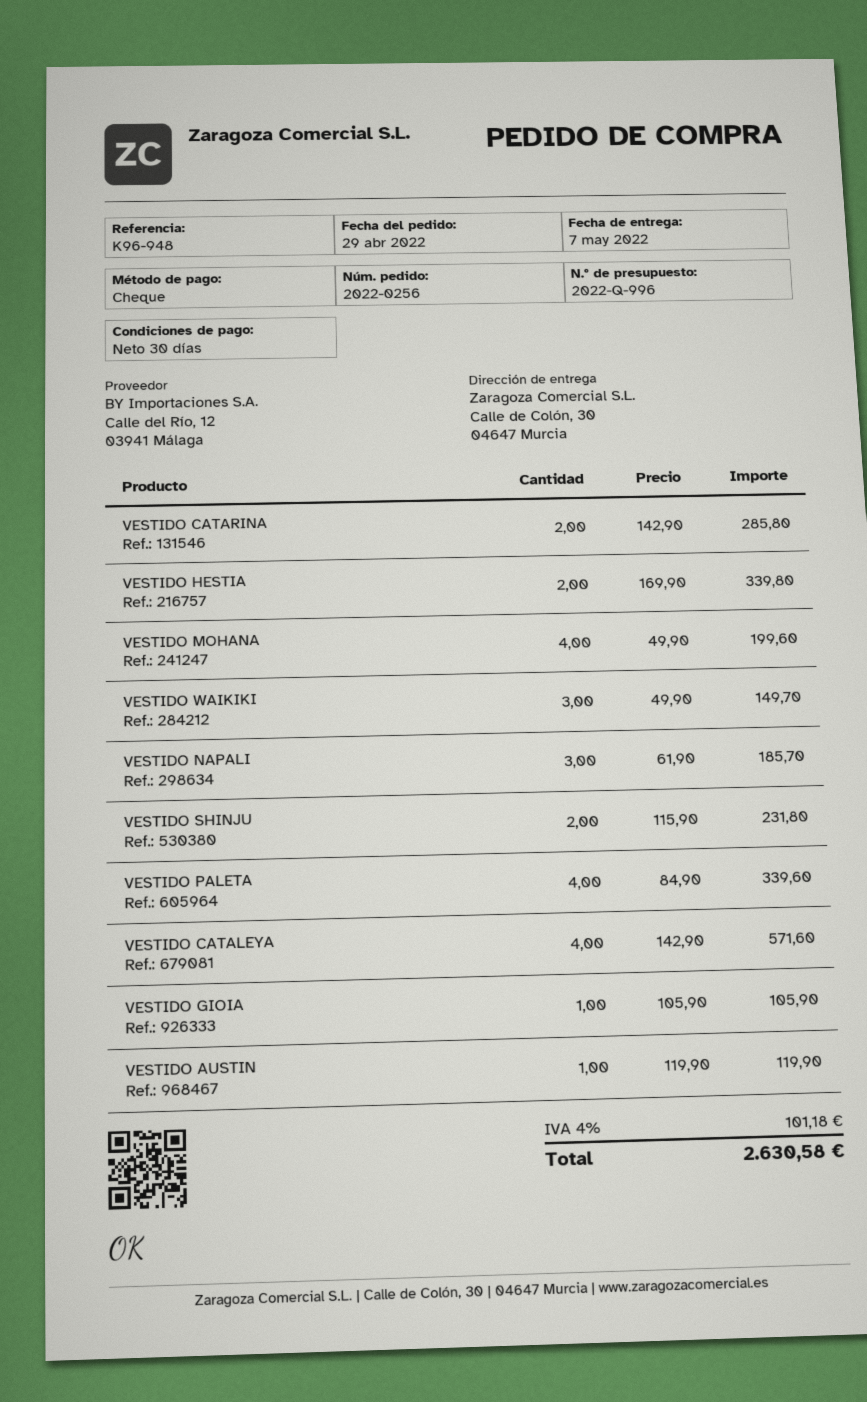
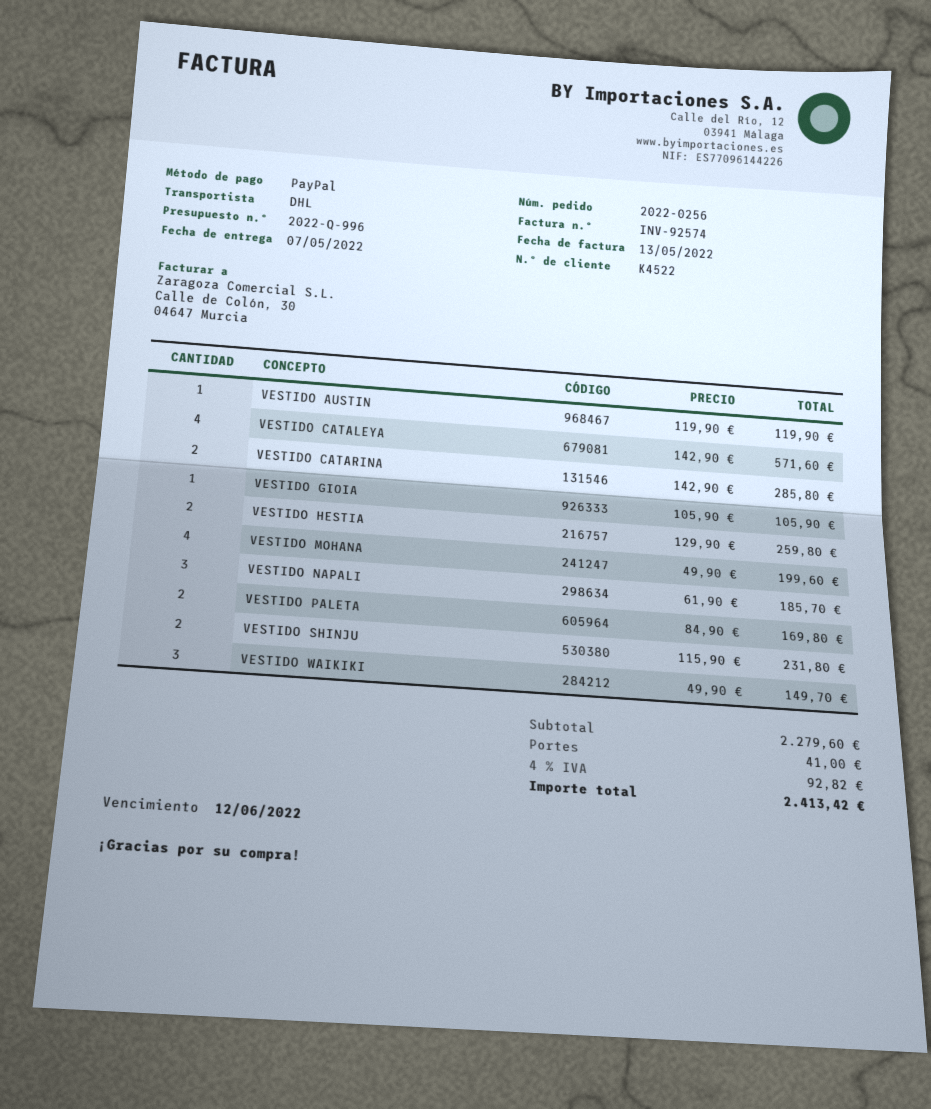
payment method: cheque -> PayPal
VESTIDO HESTIA: 2 x 169.90 = 339.80 -> 2 x 129.90 = 259.80
VESTIDO PALETA: 4 x 84.90 = 339.60 -> 2 x 84.90 = 169.80
shipping: none -> 41.00
tax: 4% = 101.18 -> 4% = 92.82
total: 2630.58 -> 2413.42

